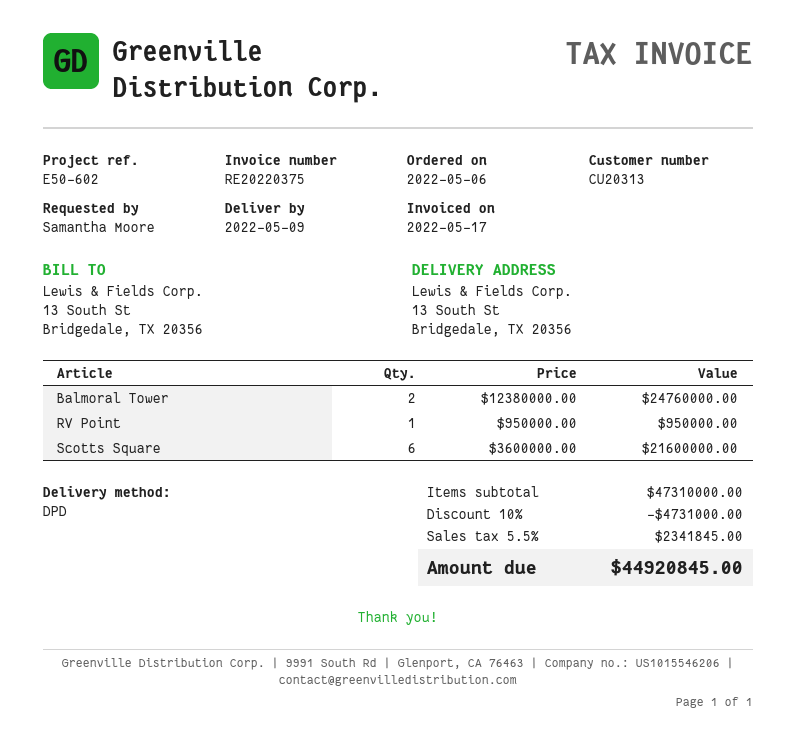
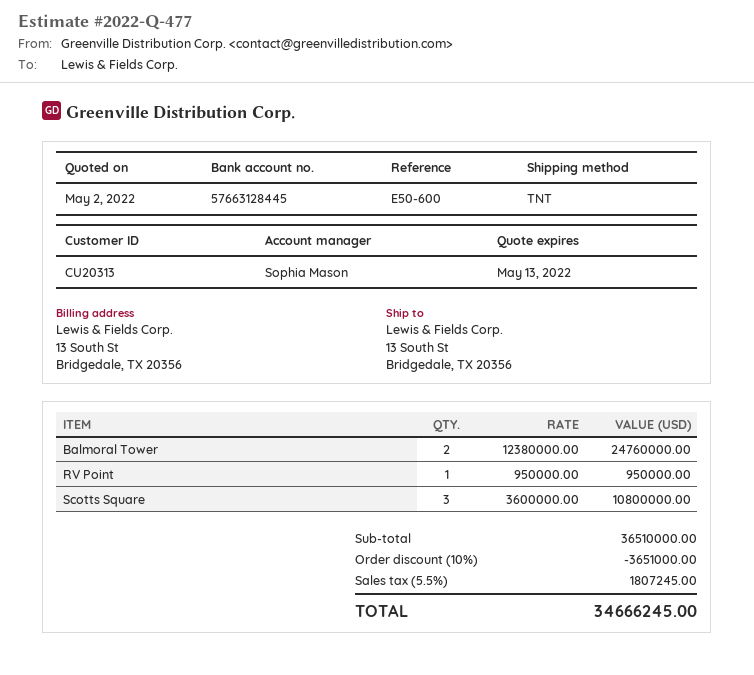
reference: E50-602 -> E50-600
shipping method: DPD -> TNT
Scotts Square: 6 x 3600000.00 = 21600000.00 -> 3 x 3600000.00 = 10800000.00
subtotal: 47310000.00 -> 36510000.00
discount: 10% = 4731000.00 -> 10% = 3651000.00
tax: 5.5% = 2341845.00 -> 5.5% = 1807245.00
total: 44920845.00 -> 34666245.00

